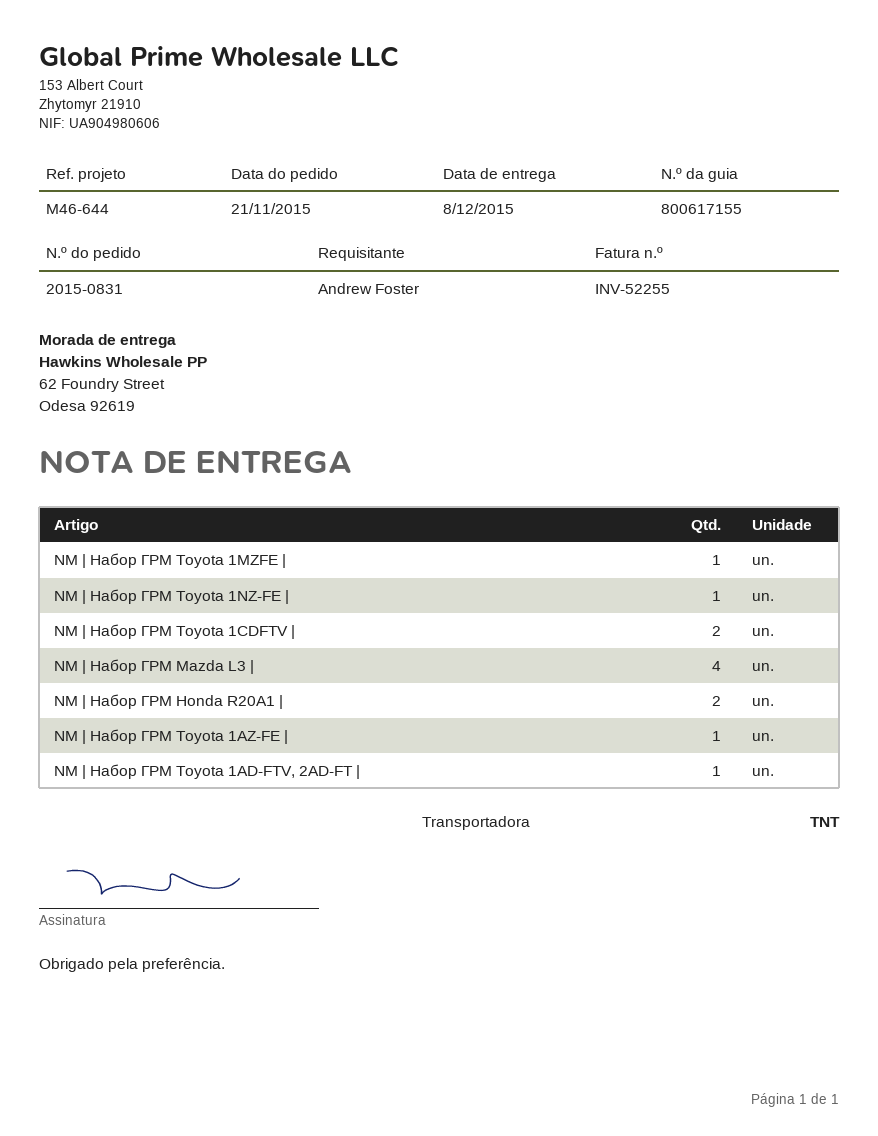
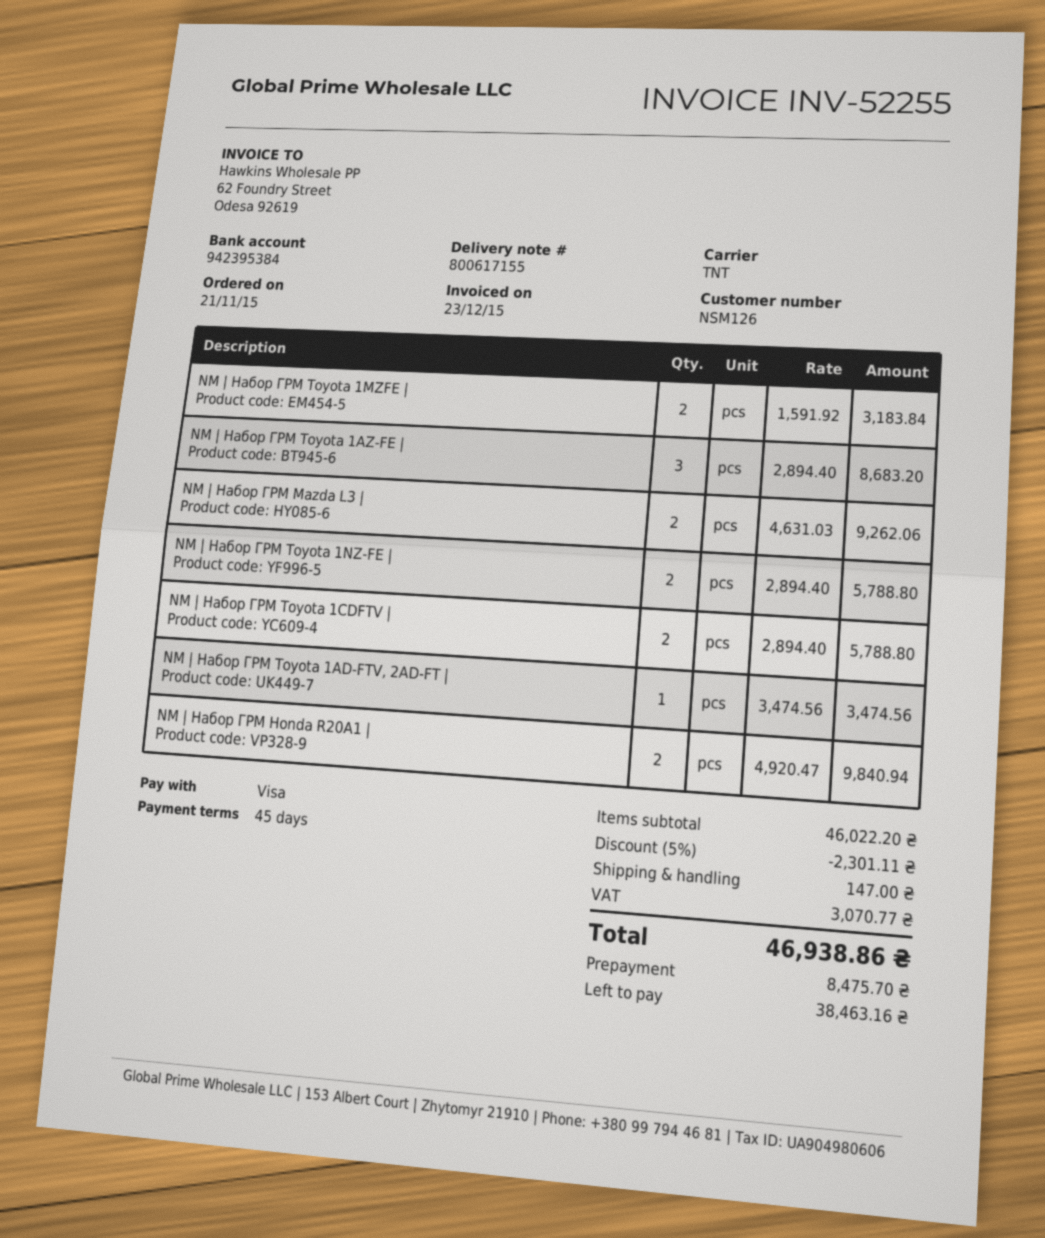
NM | Набор ГРМ Toyota 1MZFE |: 1 -> 2
NM | Набор ГРМ Toyota 1NZ-FE |: 1 -> 2
NM | Набор ГРМ Mazda L3 |: 4 -> 2
NM | Набор ГРМ Toyota 1AZ-FE |: 1 -> 3

